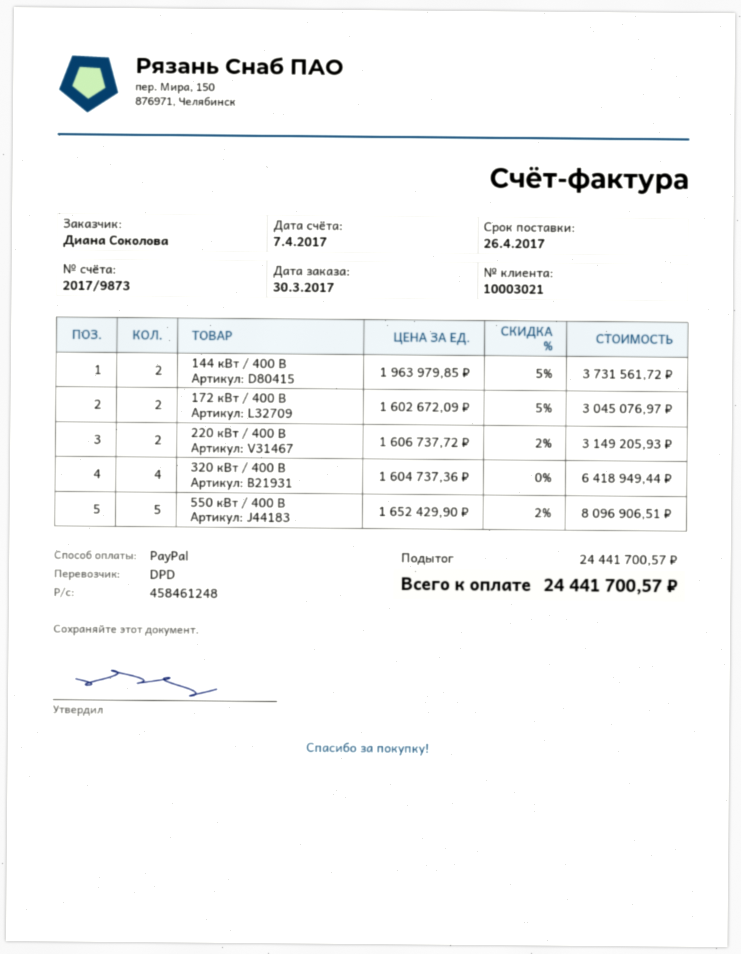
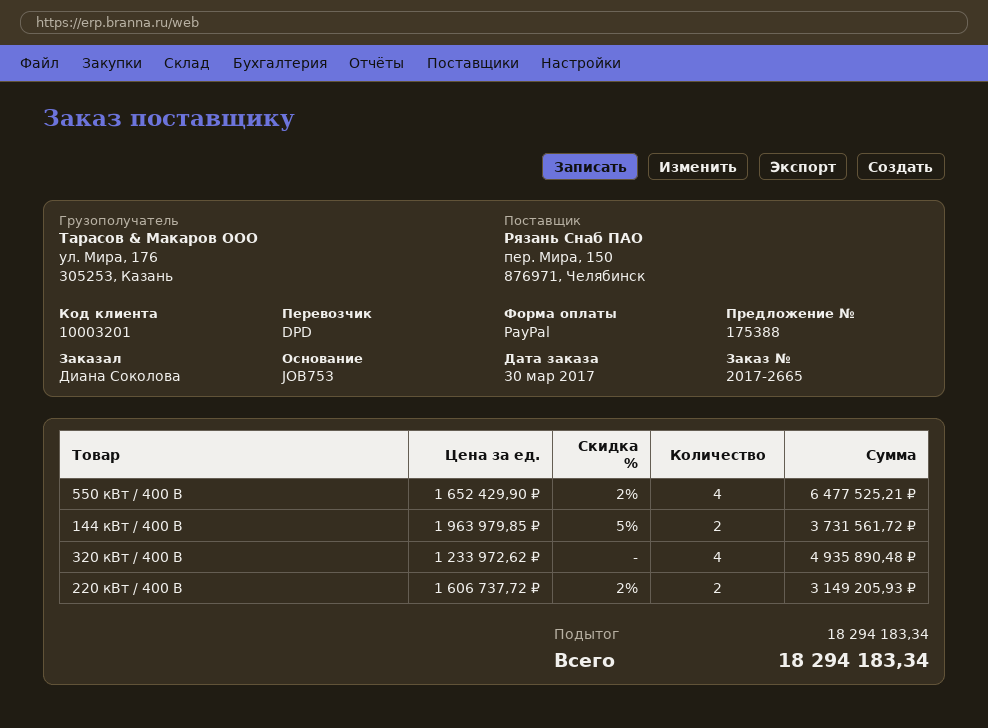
customer number: 10003021 -> 10003201
172 кВт / 400 В: 2 x 1602672.09 - 5% = 3045076.97 -> none
320 кВт / 400 В: 4 x 1604737.36 = 6418949.44 -> 4 x 1233972.62 = 4935890.48
550 кВт / 400 В: 5 x 1652429.90 - 2% = 8096906.51 -> 4 x 1652429.90 - 2% = 6477525.21
subtotal: 24441700.57 -> 18294183.34
total: 24441700.57 -> 18294183.34

